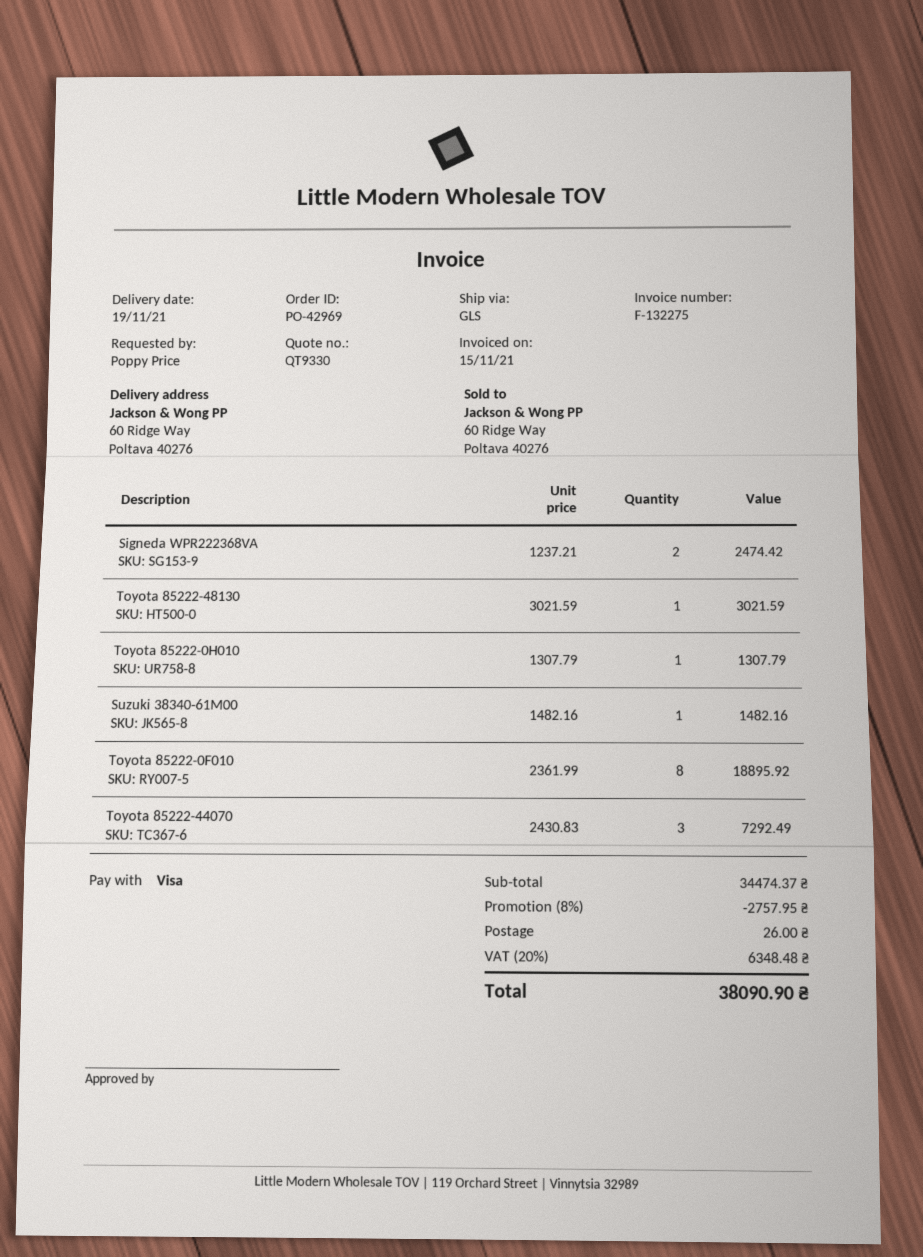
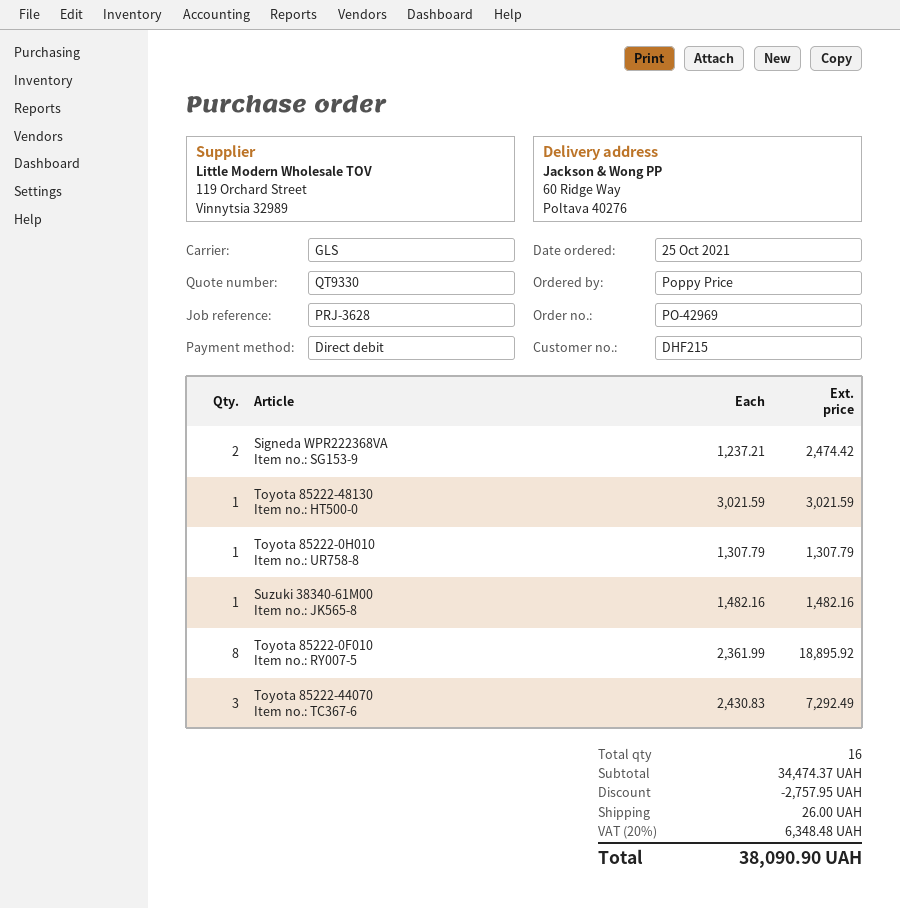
payment method: Visa -> direct debit

